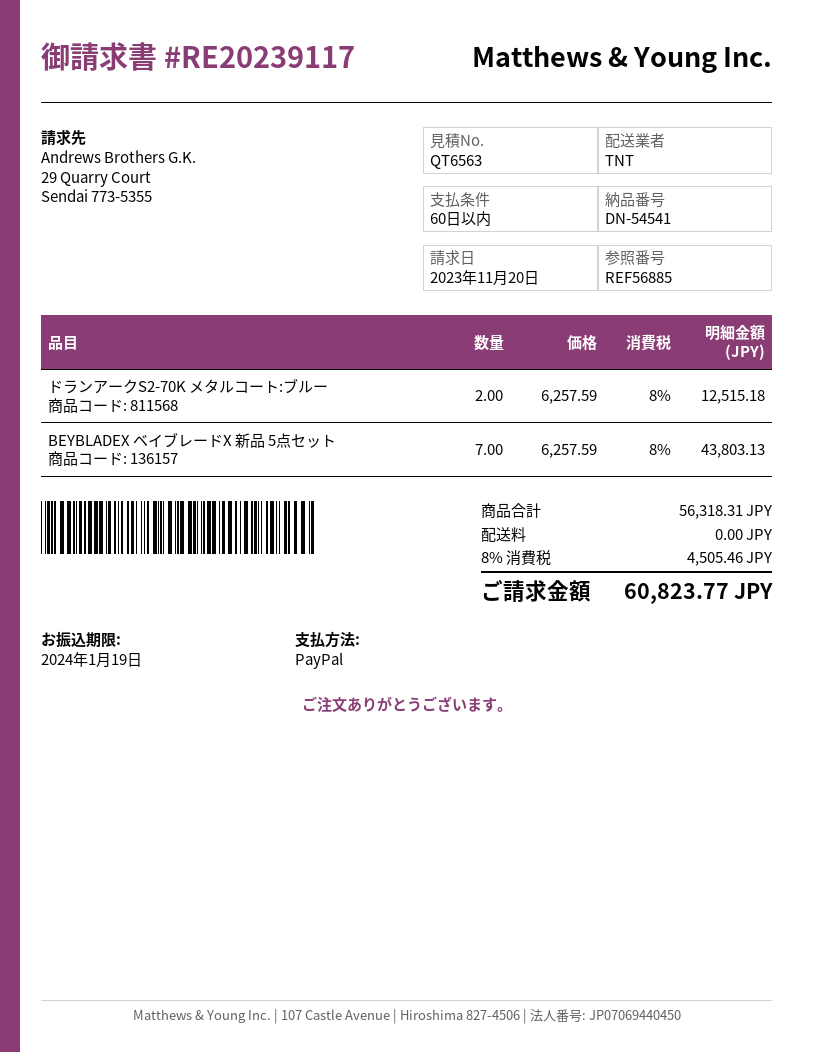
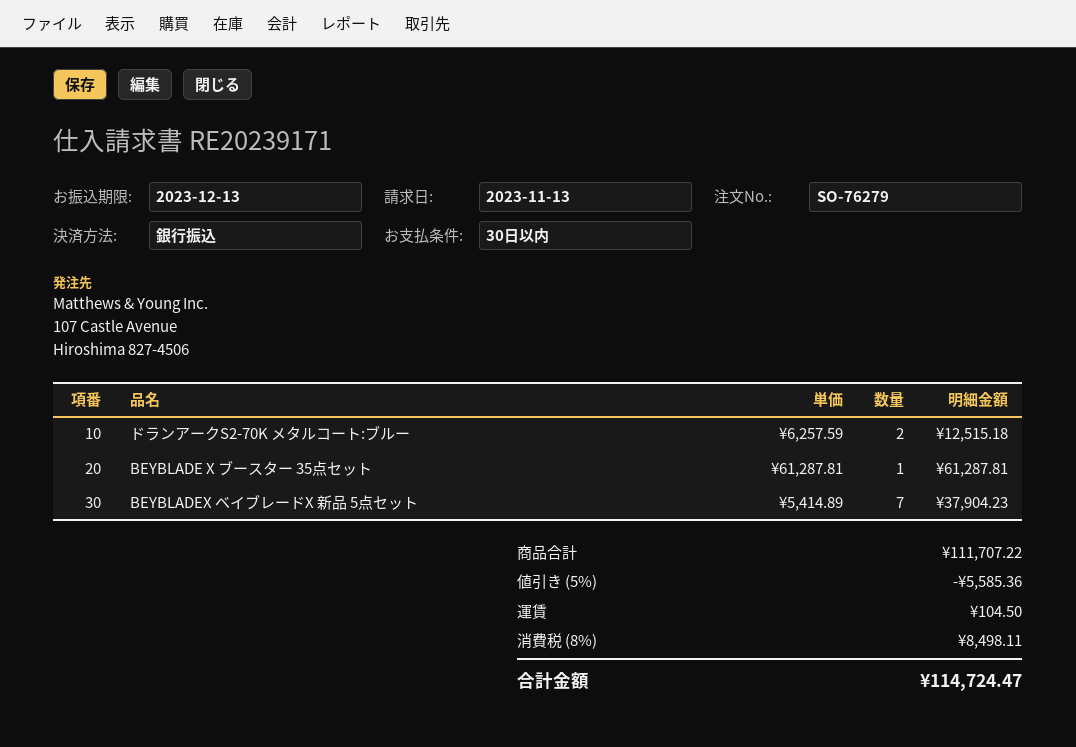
invoice number: RE20239117 -> RE20239171
invoice date: 2023-11-20 -> 2023-11-13
payment terms: 60 days -> 30 days
due date: 2024-01-19 -> 2023-12-13
payment method: PayPal -> bank transfer
BEYBLADEX ベイブレードX 新品 5点セット: 7 x 6257.59 = 43803.13 -> 7 x 5414.89 = 37904.23
BEYBLADE X ブースター 35点セット: none -> 1 x 61287.81 = 61287.81
subtotal: 56318.31 -> 111707.22
discount: none -> 5% = 5585.36
shipping: 0.00 -> 104.50
tax: 8% = 4505.46 -> 8% = 8498.11
total: 60823.77 -> 114724.47

